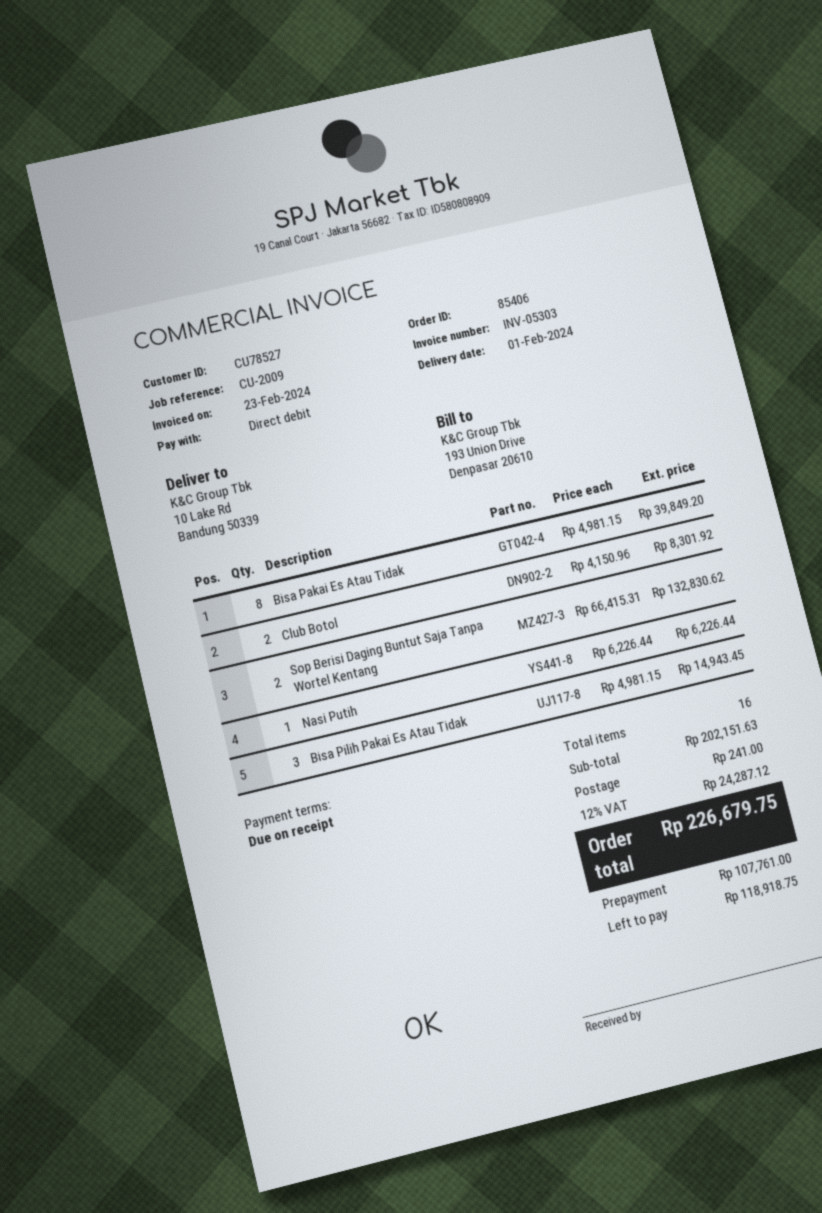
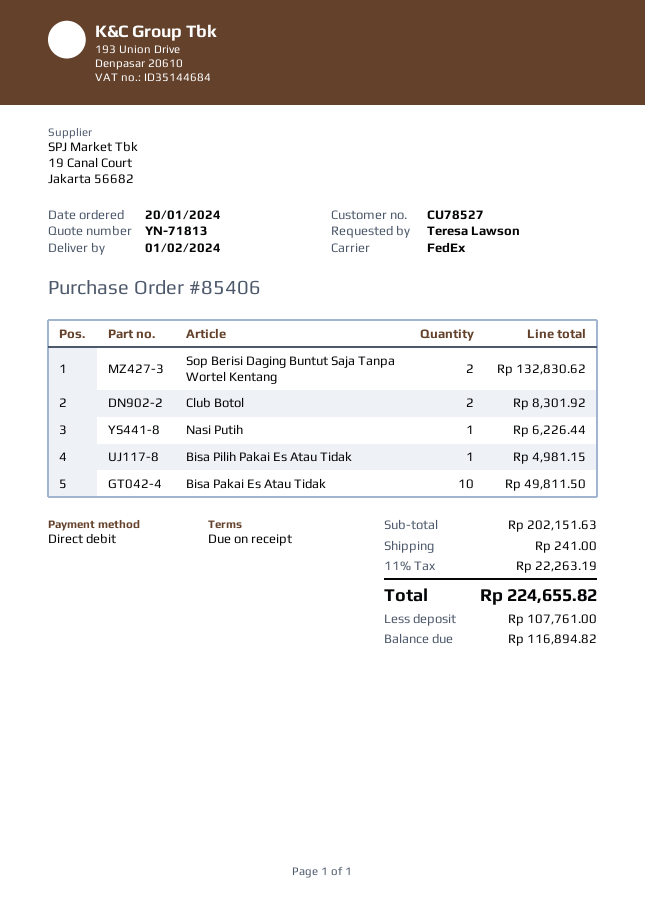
Bisa Pakai Es Atau Tidak: 8 for 39849.20 -> 10 for 49811.50
Bisa Pilih Pakai Es Atau Tidak: 3 for 14943.45 -> 1 for 4981.15
tax: 12% = 24287.12 -> 11% = 22263.19
total: 226679.75 -> 224655.82
balance: 118918.75 -> 116894.82

